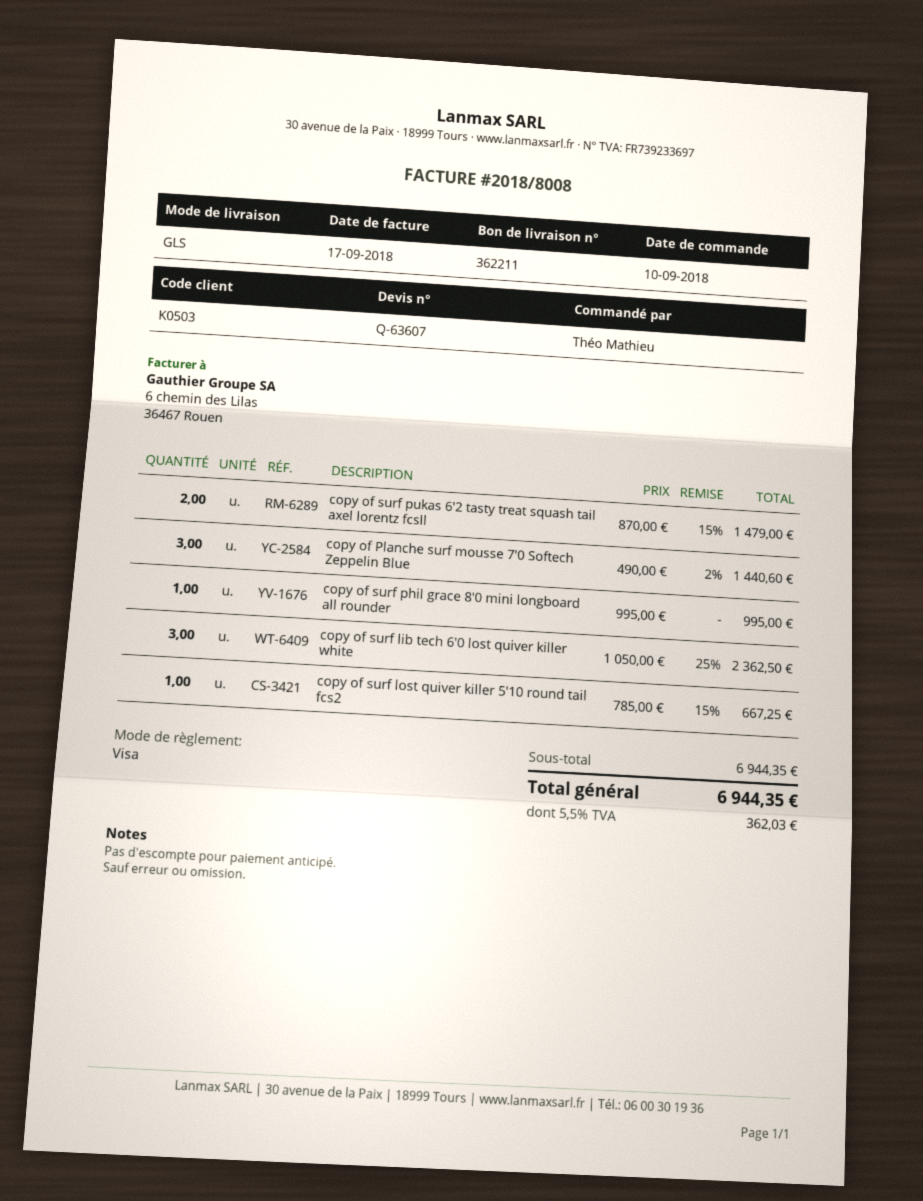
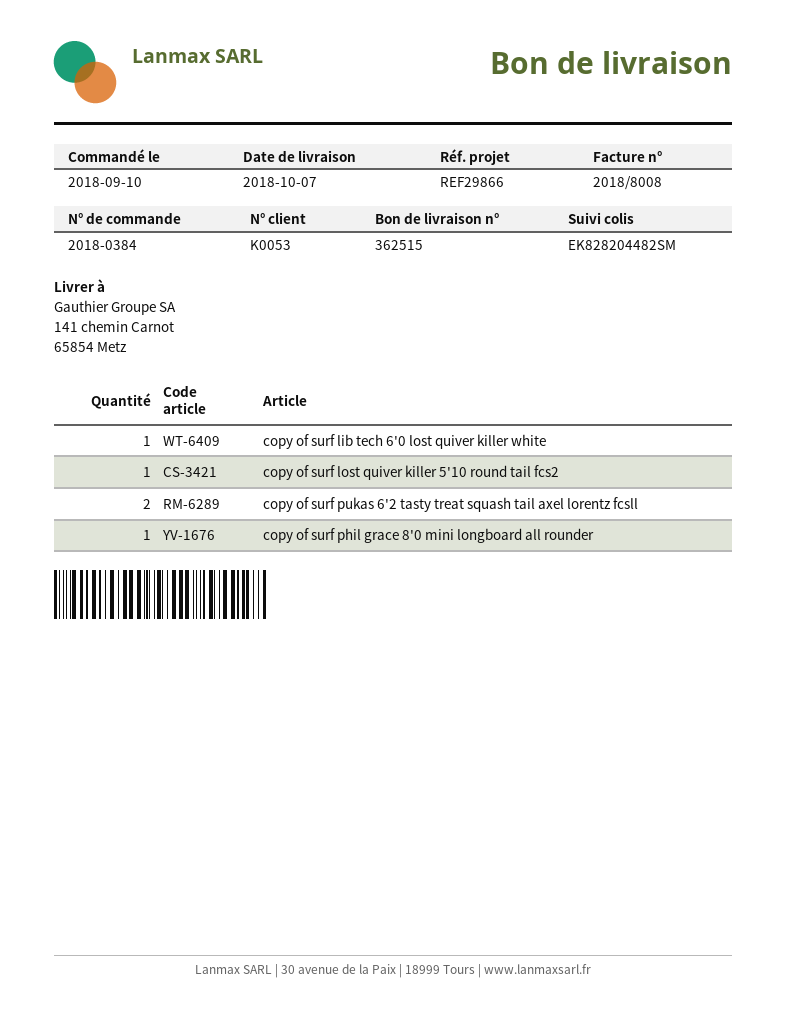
delivery note number: 362211 -> 362515
customer number: K0503 -> K0053
copy of Planche surf mousse 7'0 Softech Zeppelin Blue: 3 -> none
copy of surf lib tech 6'0 lost quiver killer white: 3 -> 1

